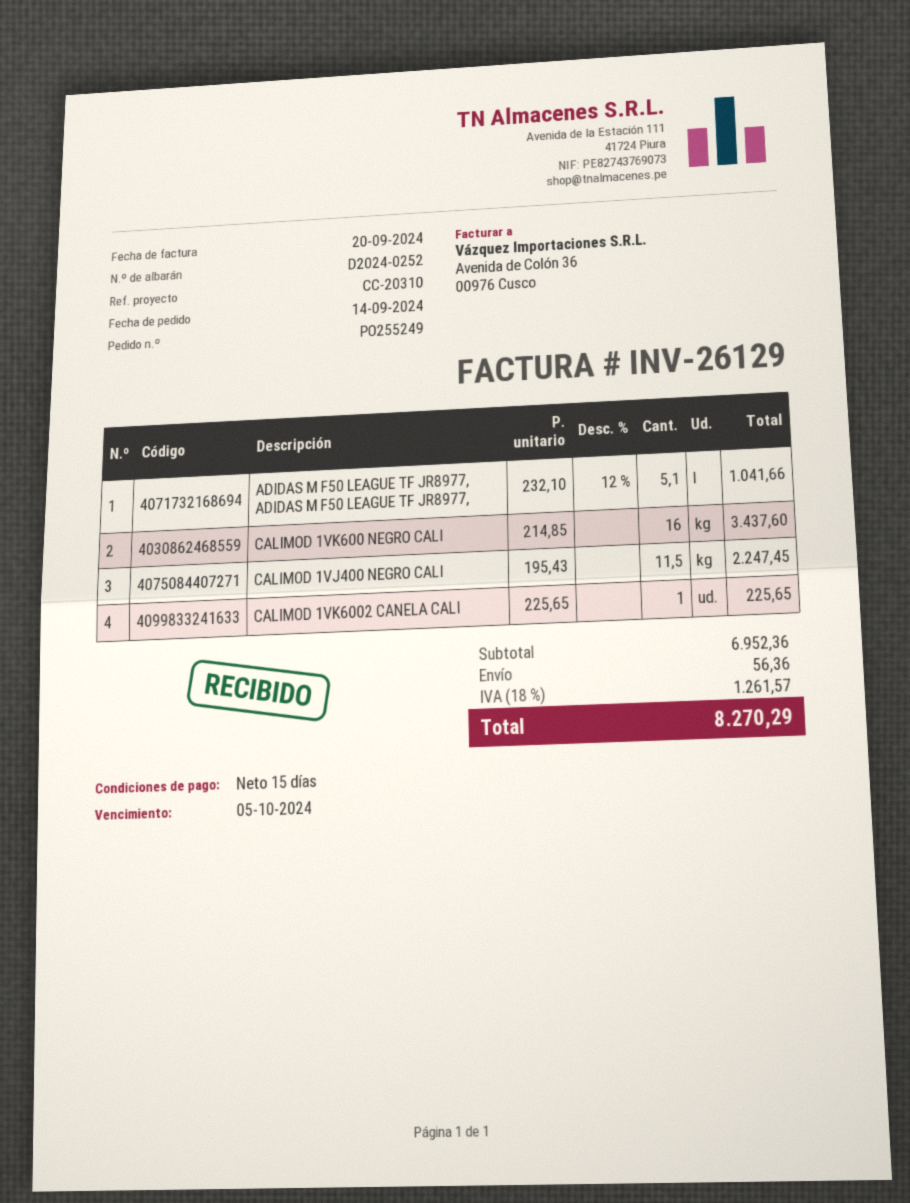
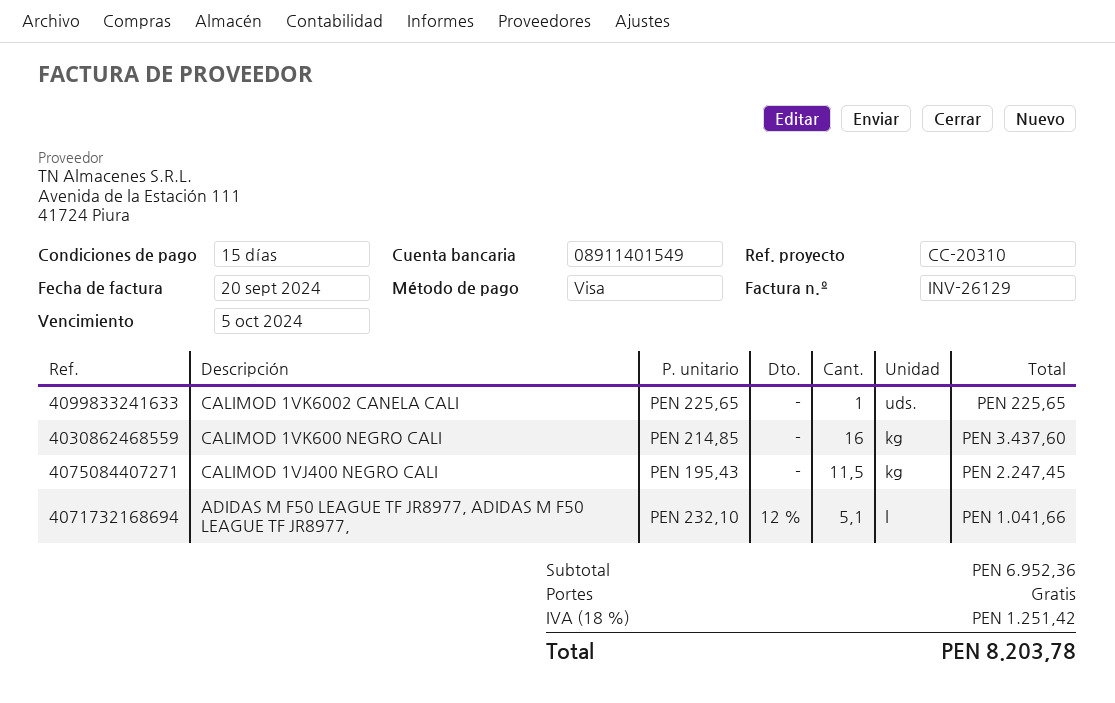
shipping: 56.36 -> 0.00
tax: 18% = 1261.57 -> 18% = 1251.42
total: 8270.29 -> 8203.78

